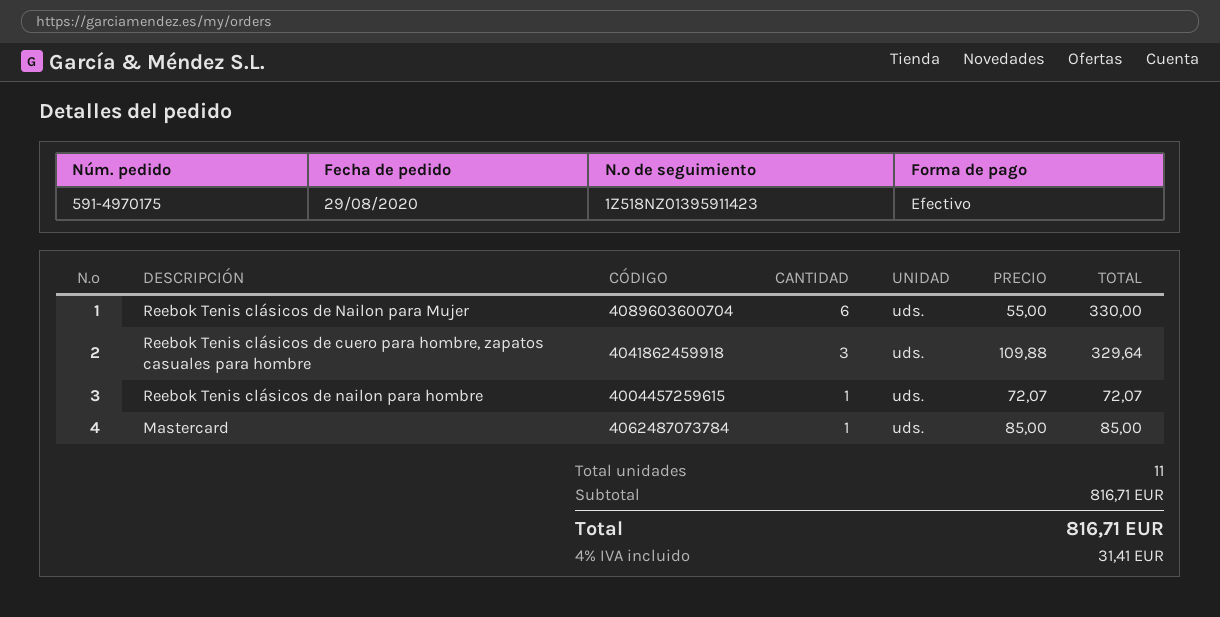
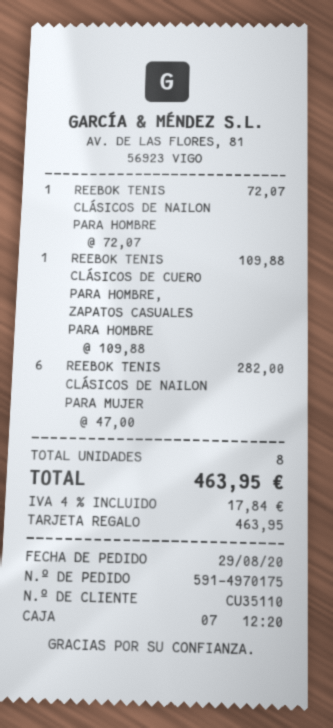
payment method: cash -> gift card
Reebok Tenis clásicos de Nailon para Mujer: 6 x 55.00 = 330.00 -> 6 x 47.00 = 282.00
Reebok Tenis clásicos de cuero para hombre, zapatos casuales para hombre: 3 x 109.88 = 329.64 -> 1 x 109.88 = 109.88
Mastercard: 1 x 85.00 = 85.00 -> none
total quantity: 11 -> 8
tax: 4% = 31.41 -> 4% = 17.84
total: 816.71 -> 463.95

